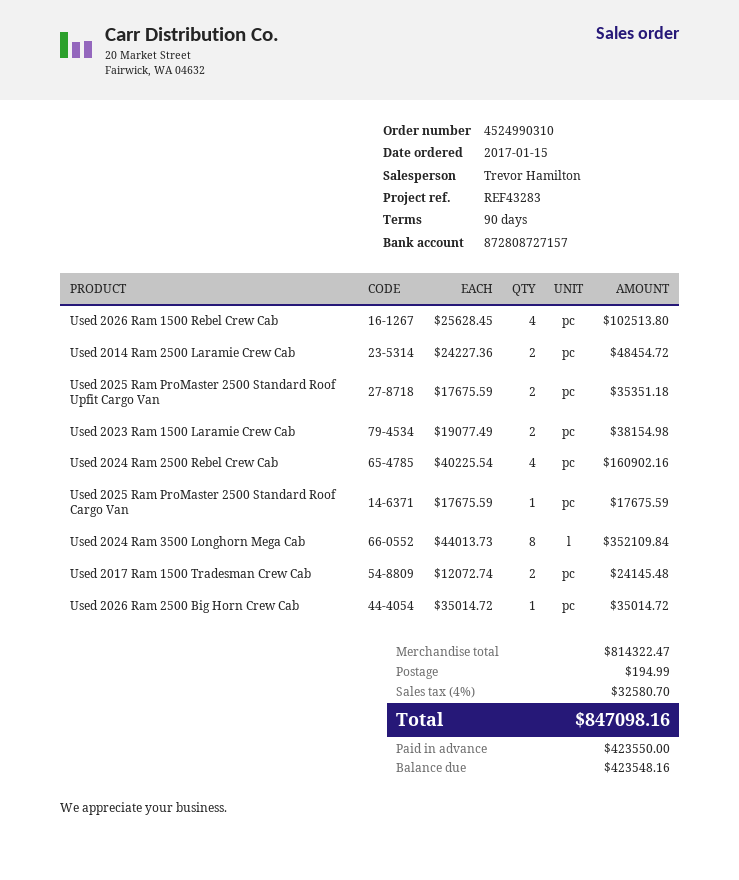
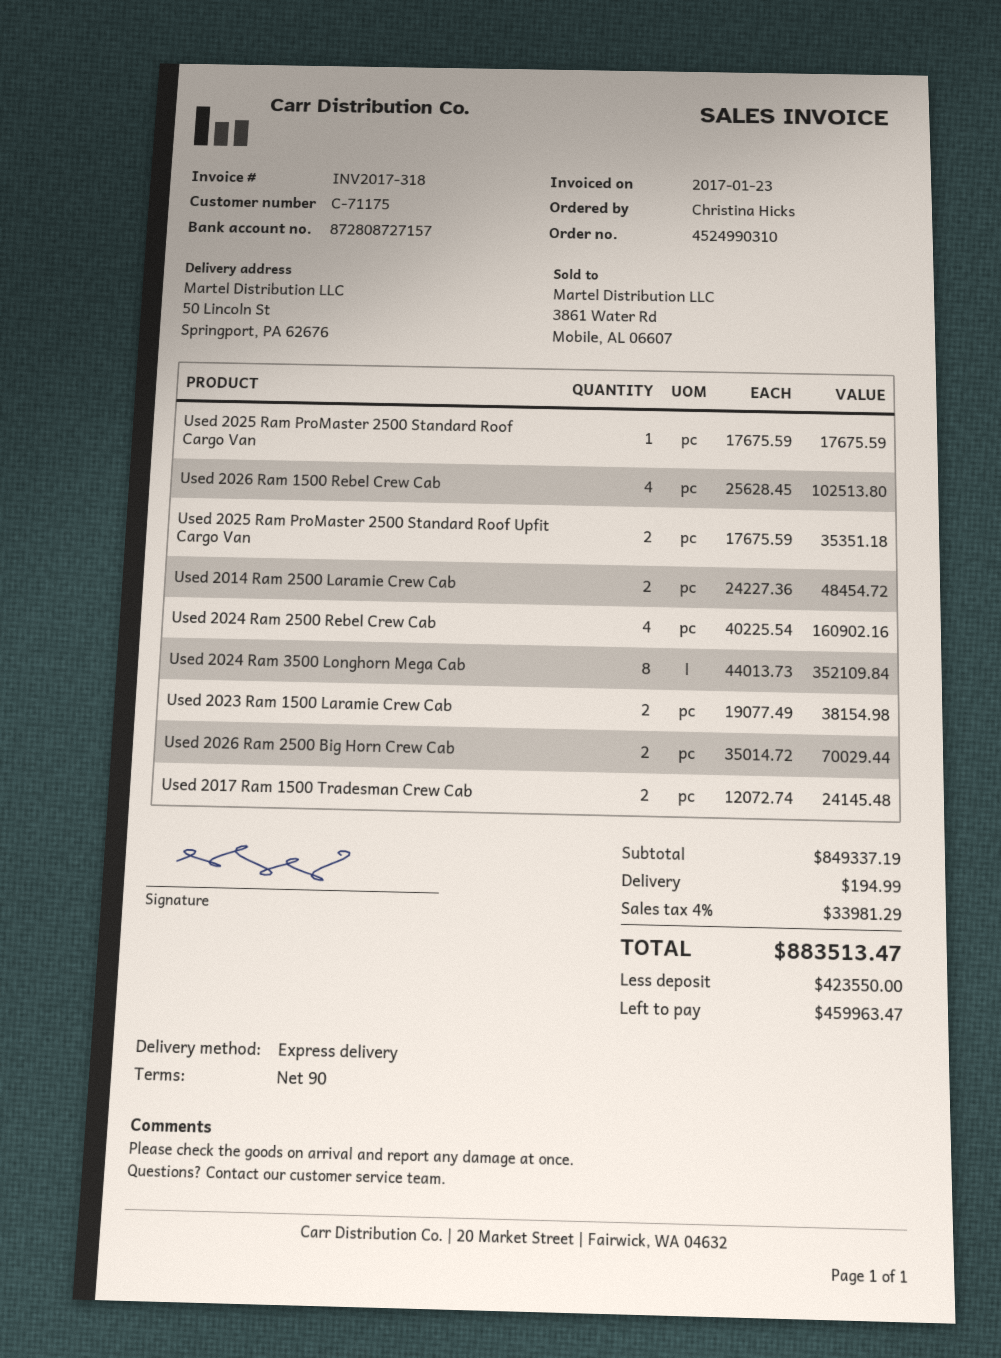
Used 2026 Ram 2500 Big Horn Crew Cab: 1 x 35014.72 = 35014.72 -> 2 x 35014.72 = 70029.44
subtotal: 814322.47 -> 849337.19
tax: 4% = 32580.70 -> 4% = 33981.29
total: 847098.16 -> 883513.47
balance: 423548.16 -> 459963.47

